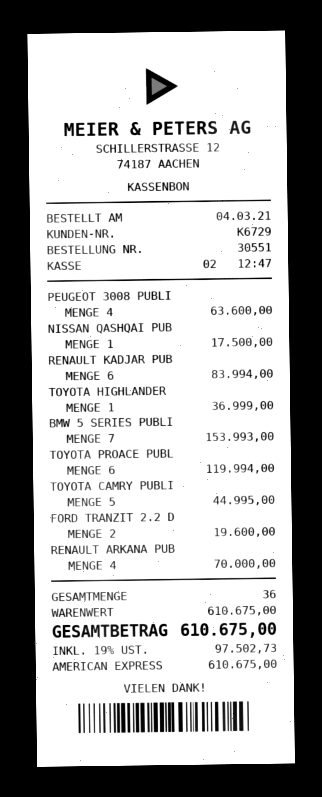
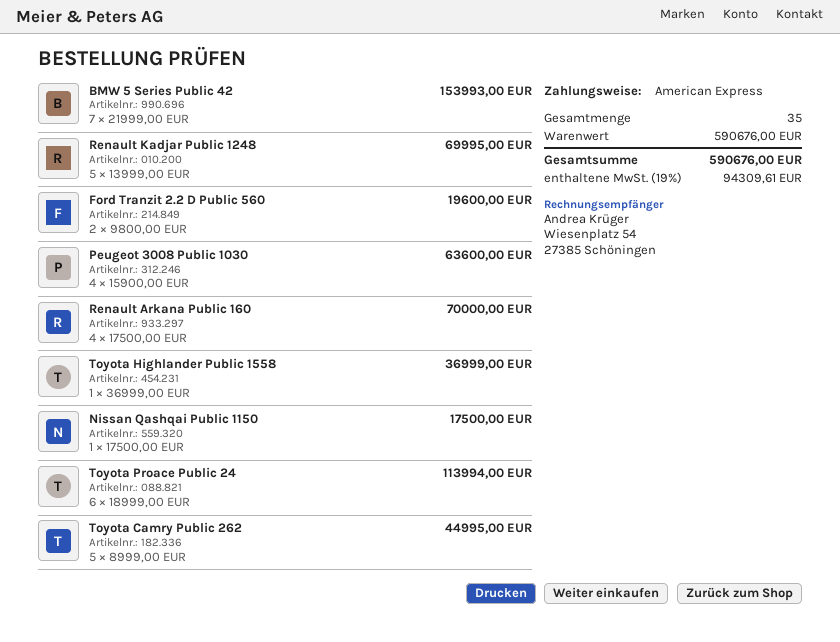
RENAULT KADJAR PUB: 6 for 83994.00 -> 5 for 69995.00
TOYOTA PROACE PUBL: 6 for 119994.00 -> 6 for 113994.00
total quantity: 36 -> 35
subtotal: 610675.00 -> 590676.00
tax: 19% = 97502.73 -> 19% = 94309.61
total: 610675.00 -> 590676.00

